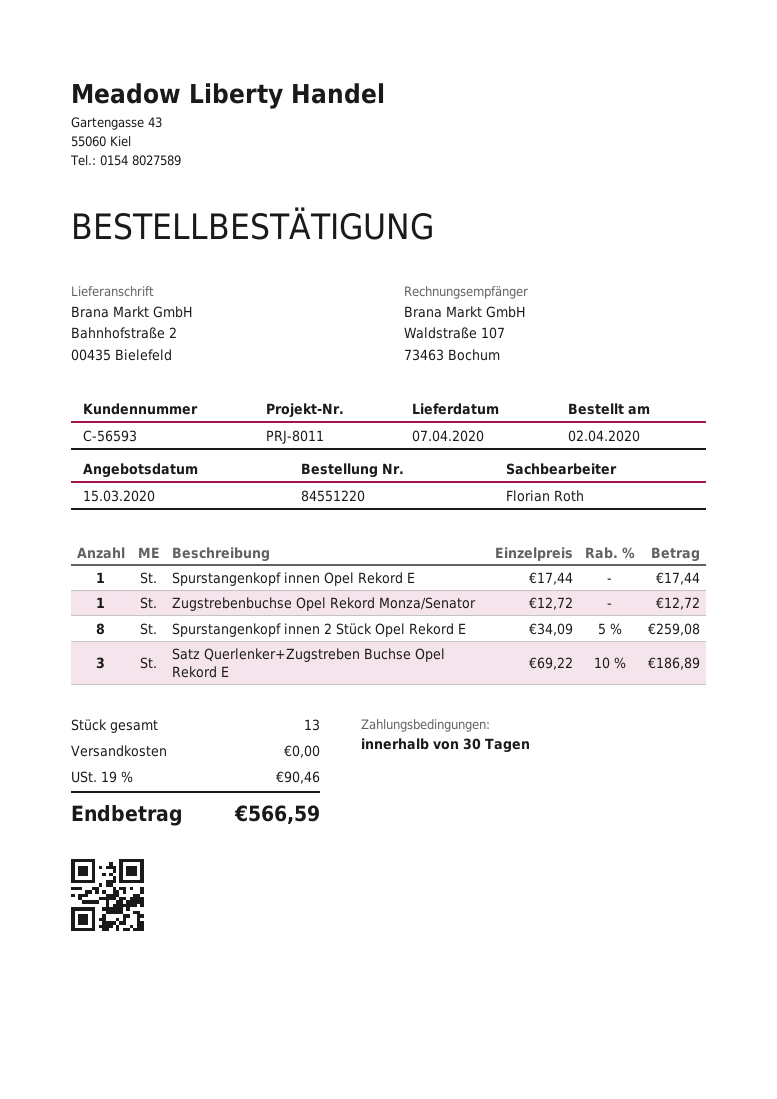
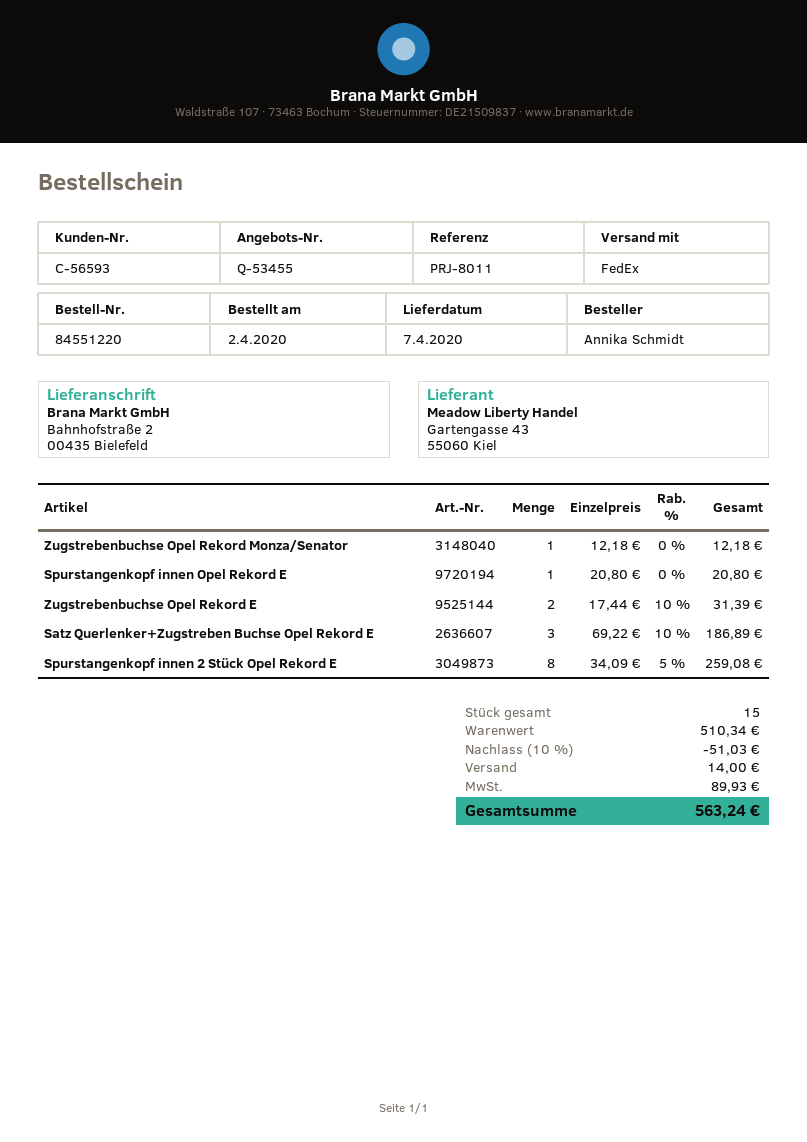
Spurstangenkopf innen Opel Rekord E: 1 x 17.44 = 17.44 -> 1 x 20.80 = 20.80
Zugstrebenbuchse Opel Rekord Monza/Senator: 1 x 12.72 = 12.72 -> 1 x 12.18 = 12.18
Zugstrebenbuchse Opel Rekord E: none -> 2 x 17.44 - 10% = 31.39
total quantity: 13 -> 15
discount: none -> 10% = 51.03
shipping: 0.00 -> 14.00
tax: 90.46 -> 89.93
total: 566.59 -> 563.24

